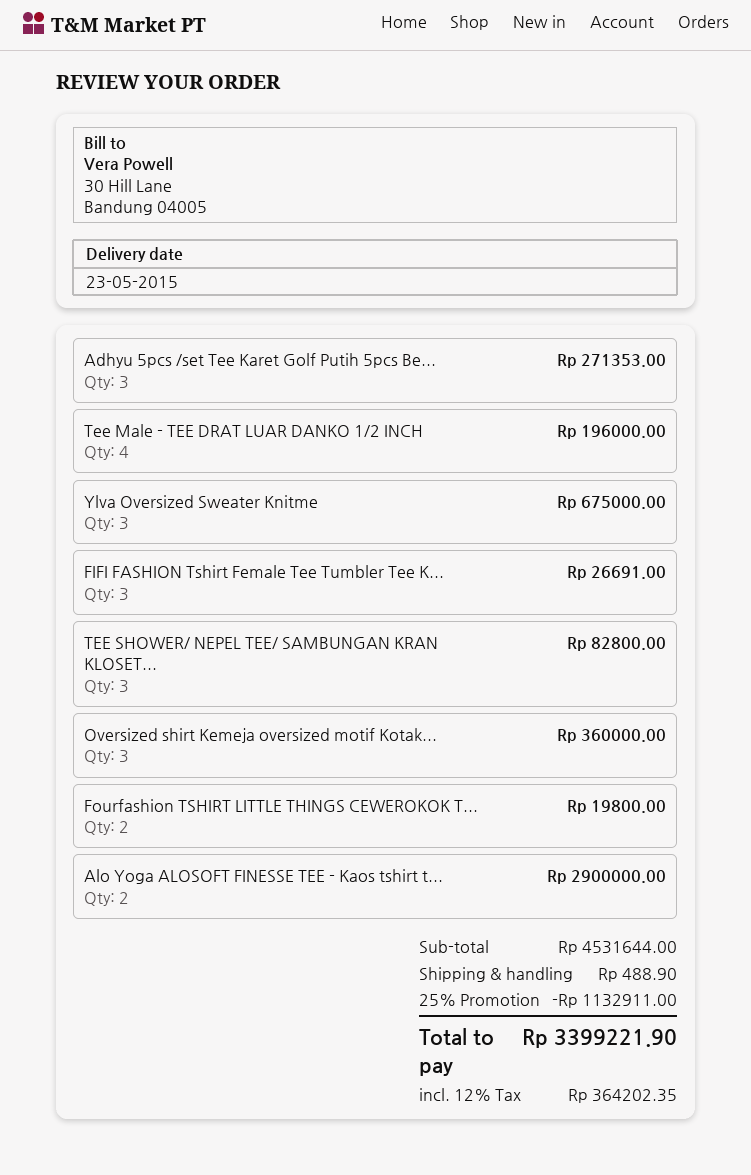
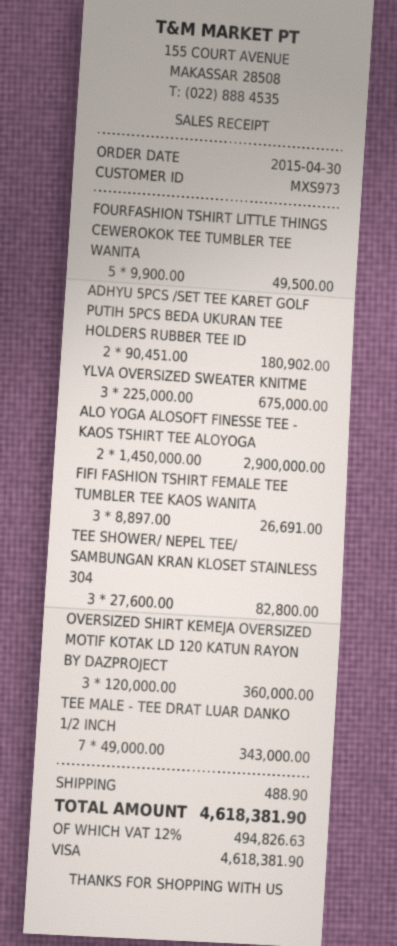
Adhyu 5pcs /set Tee Karet Golf Putih 5pcs Be...: 3 for 271353.00 -> 2 for 180902.00
Tee Male - TEE DRAT LUAR DANKO 1/2 INCH: 4 for 196000.00 -> 7 for 343000.00
Fourfashion TSHIRT LITTLE THINGS CEWEROKOK T...: 2 for 19800.00 -> 5 for 49500.00
discount: 25% = 1132911.00 -> none
tax: 12% = 364202.35 -> 12% = 494826.63
total: 3399221.90 -> 4618381.90

